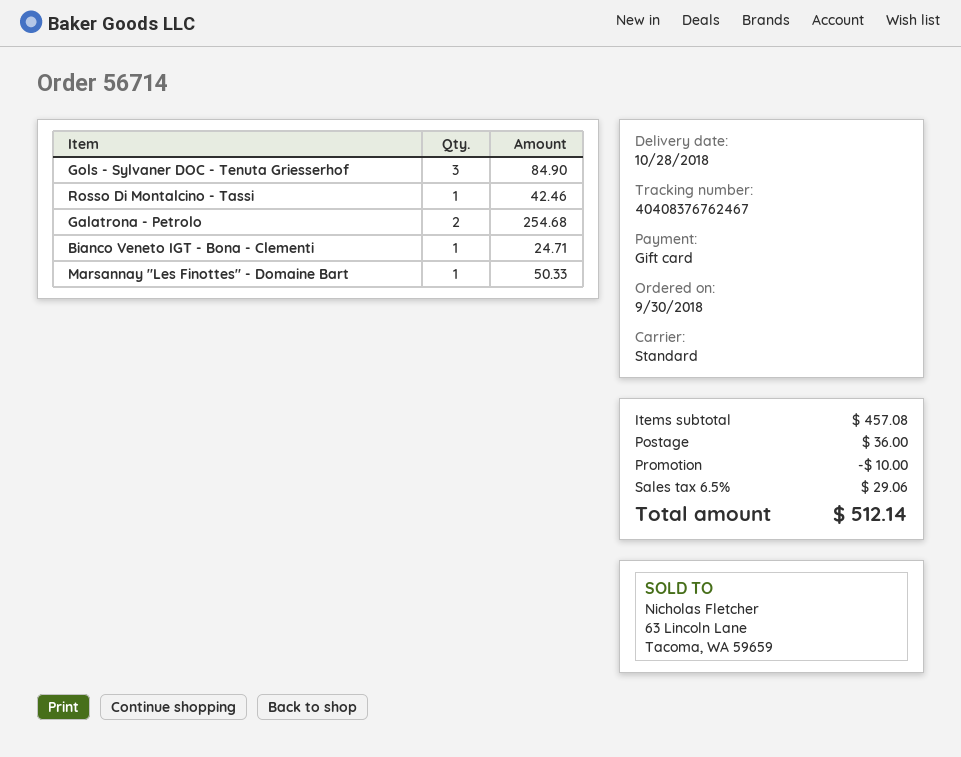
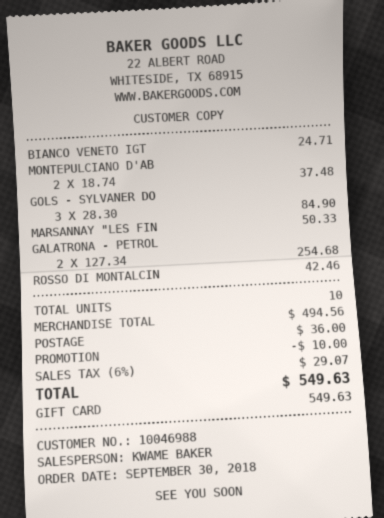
MONTEPULCIANO D'AB: none -> 2 for 37.48
subtotal: 457.08 -> 494.56
tax: 6.5% = 29.06 -> 6% = 29.07
total: 512.14 -> 549.63

